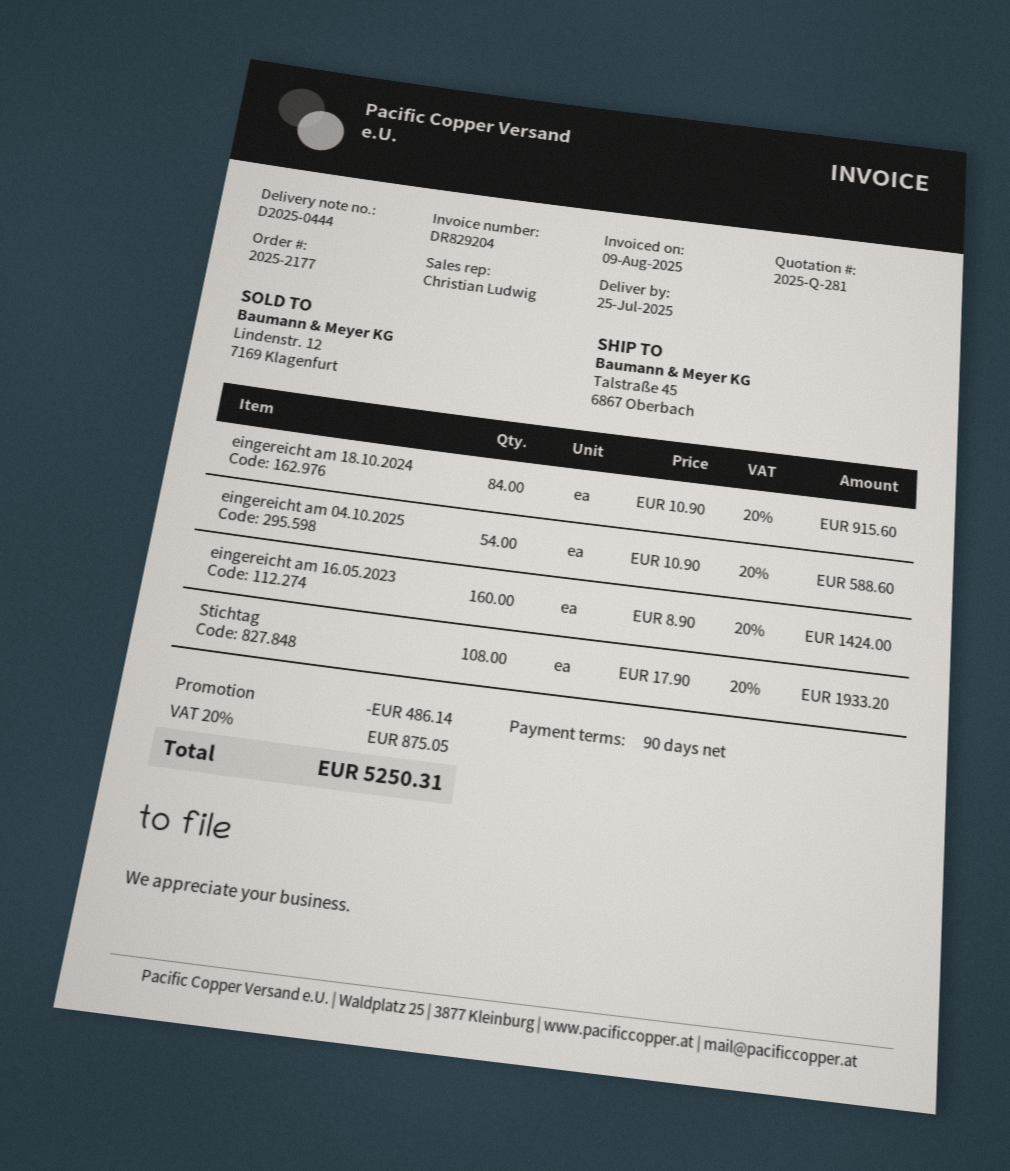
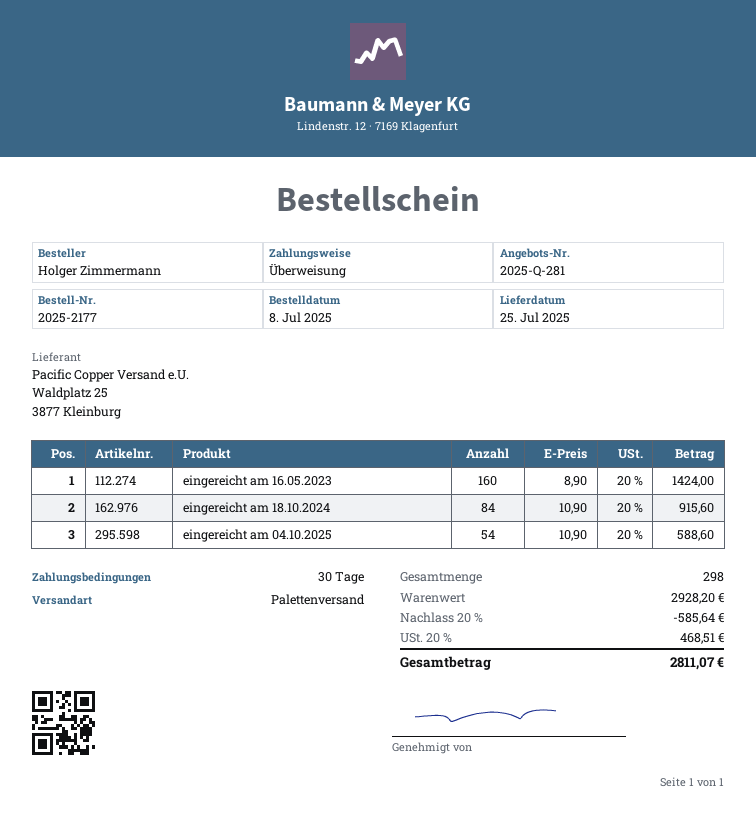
payment terms: 90 days -> 30 days
Stichtag: 108 x 17.90 = 1933.20 -> none
discount: 486.14 -> 585.64
tax: 20% = 875.05 -> 20% = 468.51
total: 5250.31 -> 2811.07

